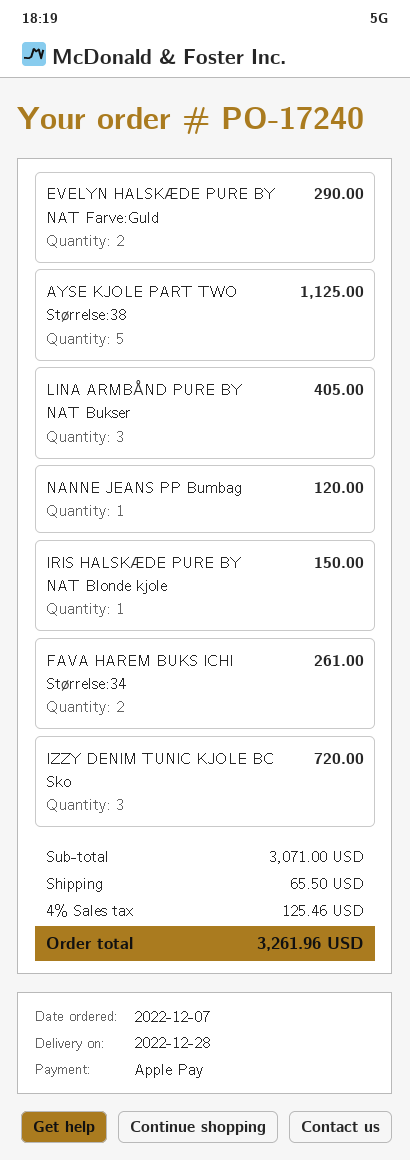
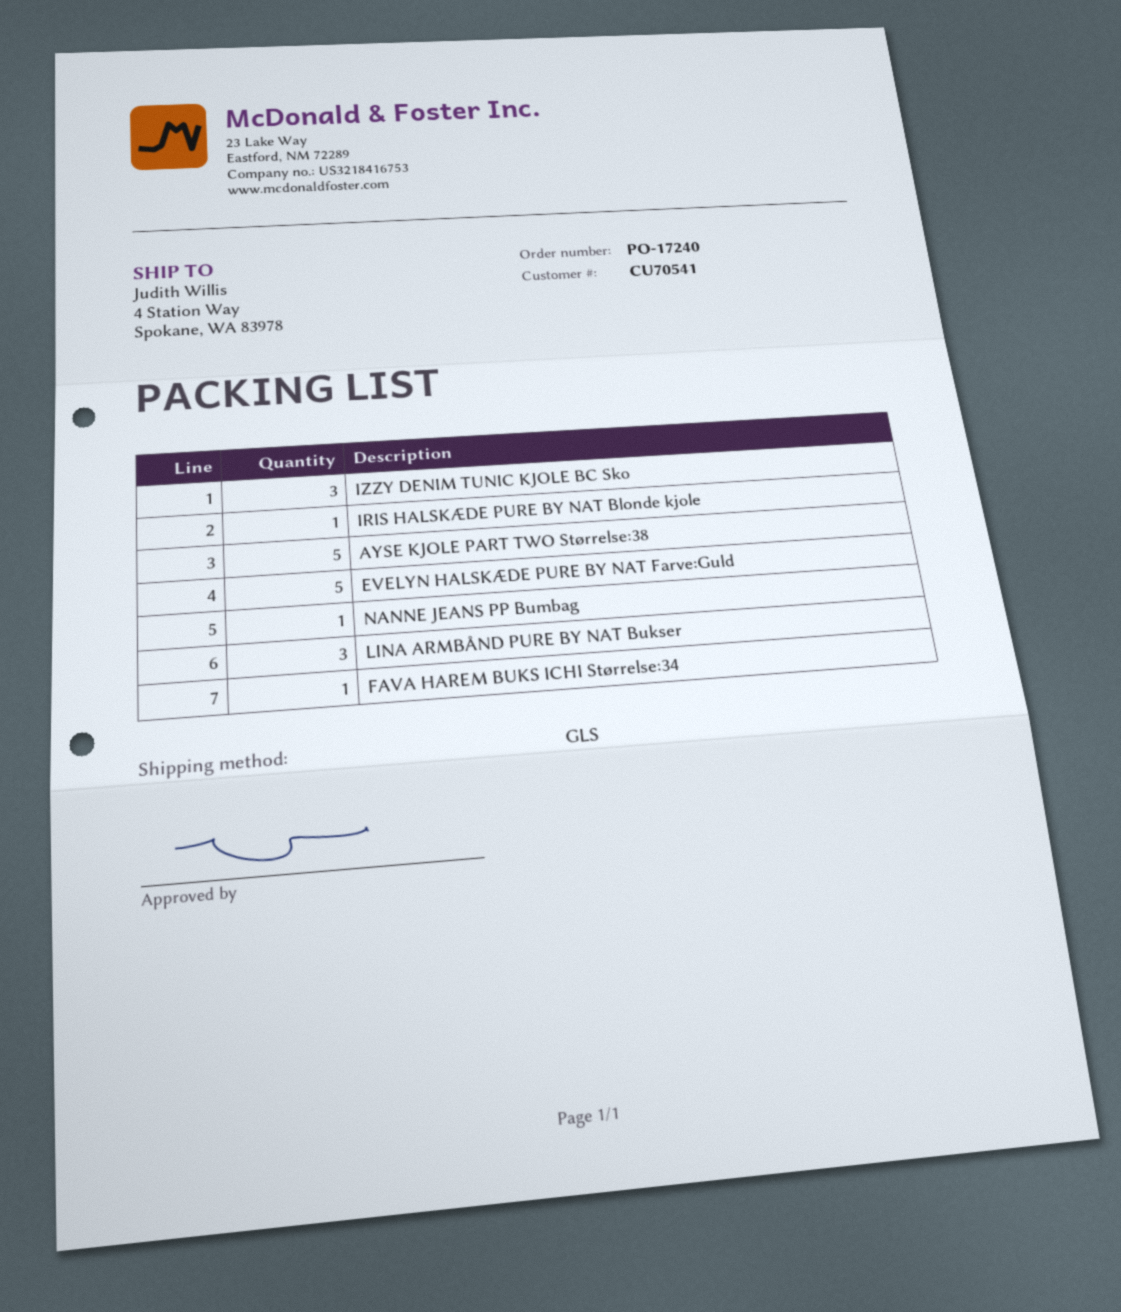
EVELYN HALSKÆDE PURE BY NAT Farve:Guld: 2 -> 5
FAVA HAREM BUKS ICHI Størrelse:34: 2 -> 1

